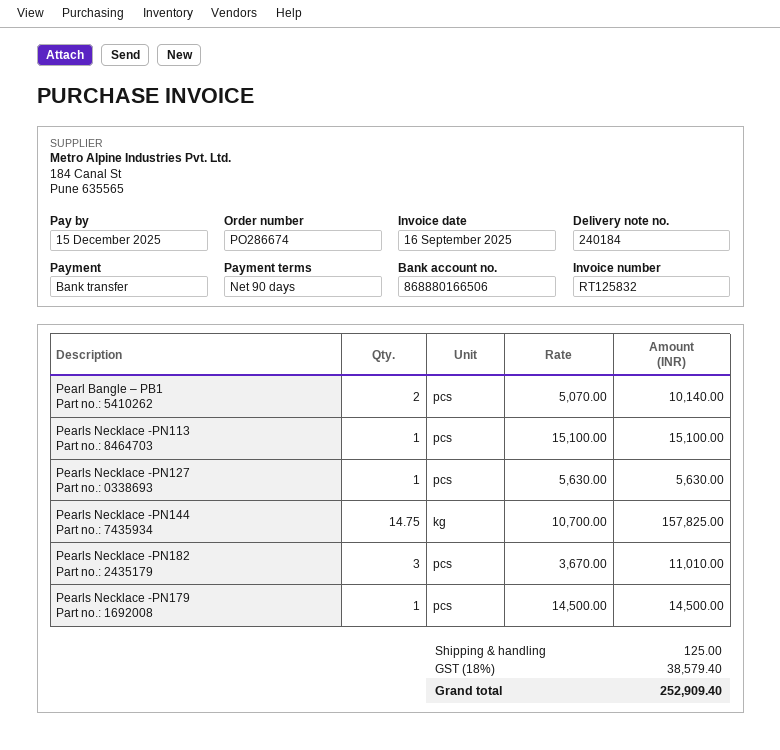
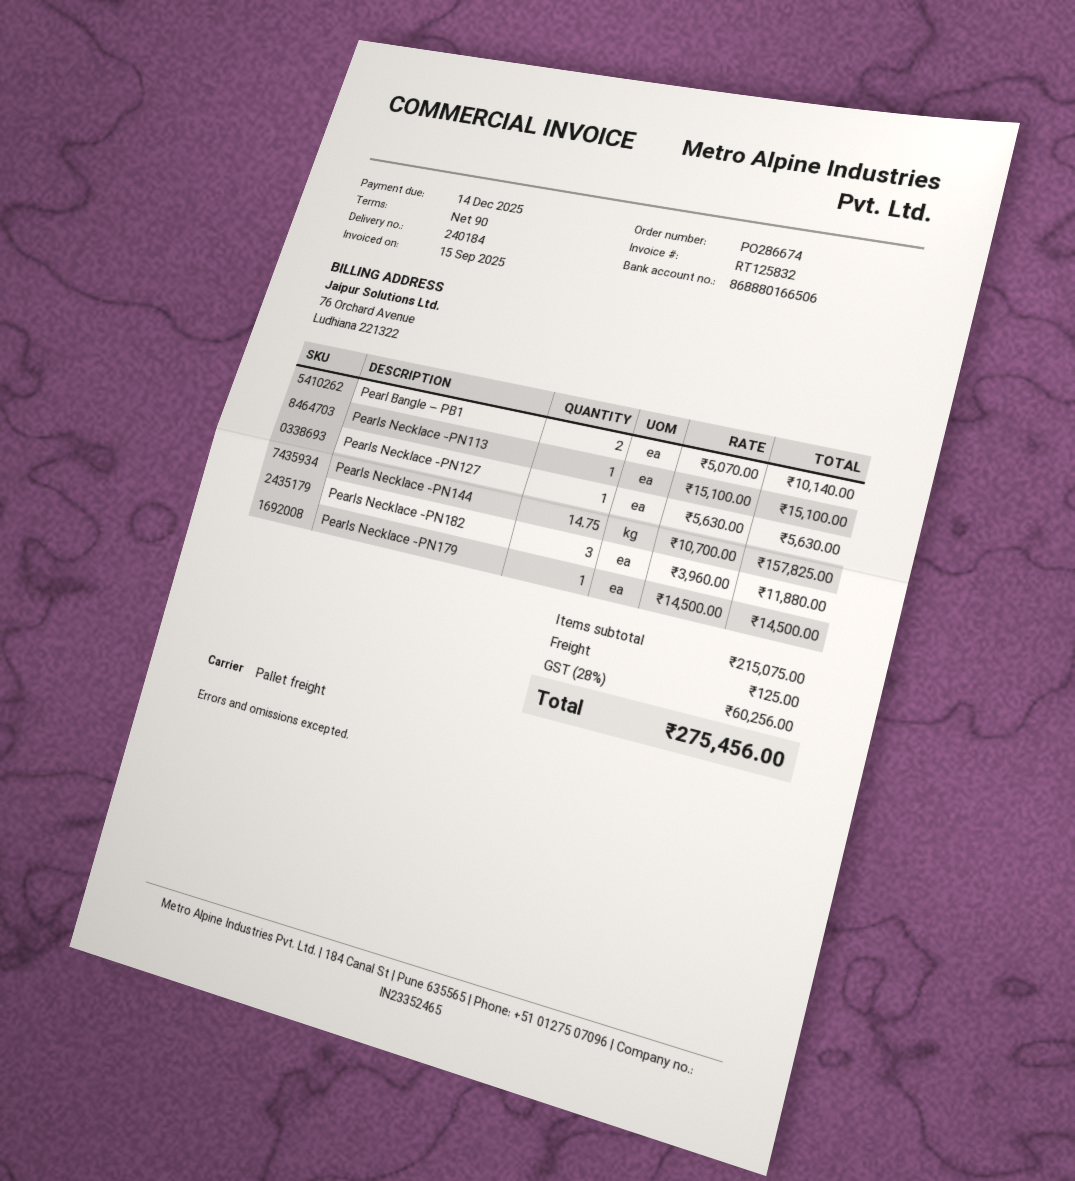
invoice date: 2025-09-16 -> 2025-09-15
due date: 2025-12-15 -> 2025-12-14
Pearls Necklace -PN182: 3 x 3670.00 = 11010.00 -> 3 x 3960.00 = 11880.00
tax: 18% = 38579.40 -> 28% = 60256.00
total: 252909.40 -> 275456.00

